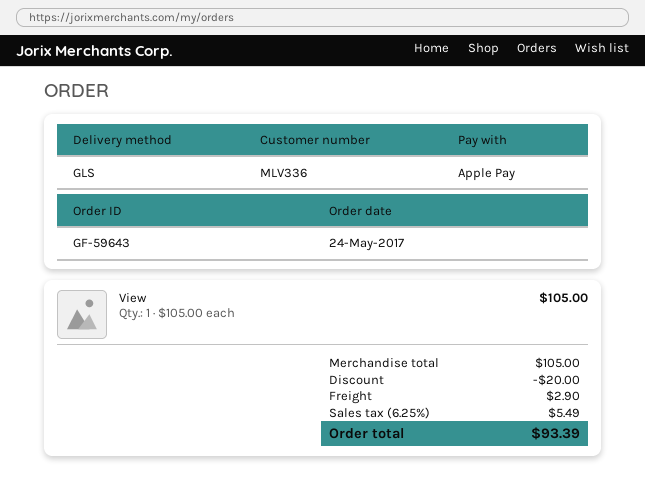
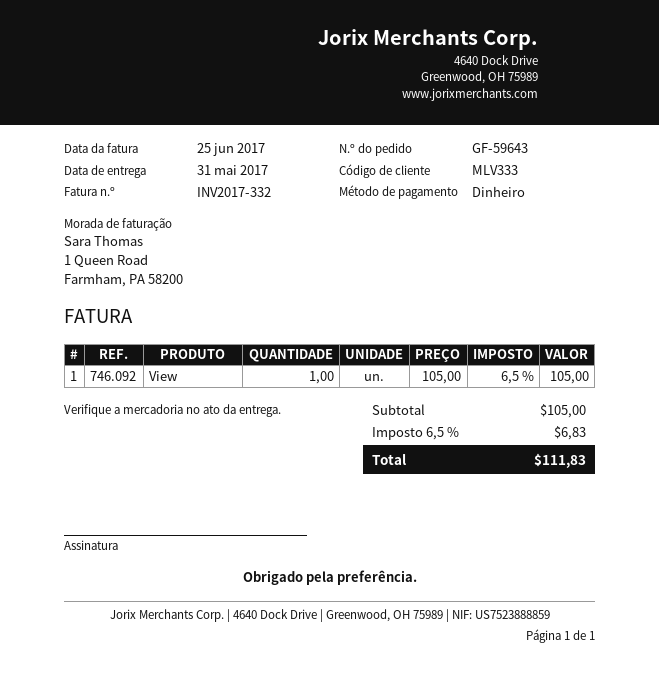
customer number: MLV336 -> MLV333
payment method: Apple Pay -> cash
discount: 20.00 -> none
shipping: 2.90 -> none
tax: 6.25% = 5.49 -> 6.5% = 6.83
total: 93.39 -> 111.83

